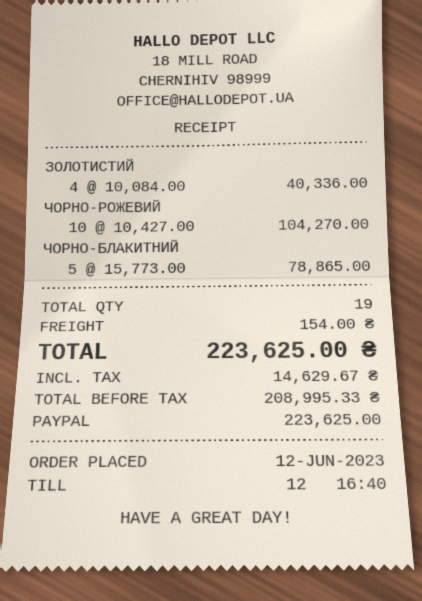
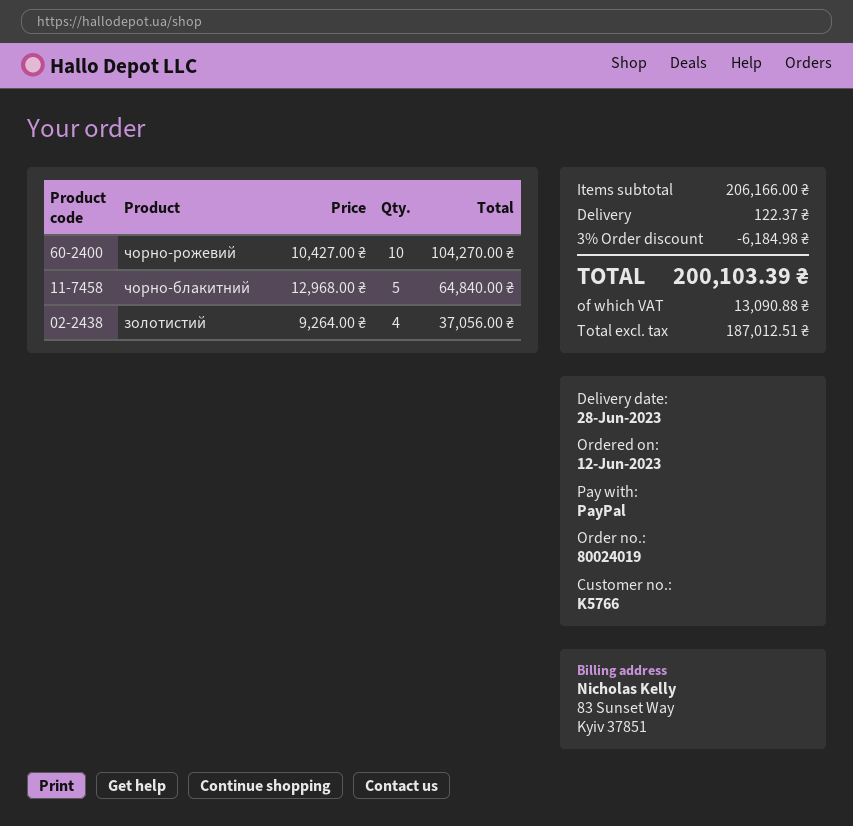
ЗОЛОТИСТИЙ: 4 x 10084.00 = 40336.00 -> 4 x 9264.00 = 37056.00
ЧОРНО-БЛАКИТНИЙ: 5 x 15773.00 = 78865.00 -> 5 x 12968.00 = 64840.00
discount: none -> 3% = 6184.98
shipping: 154.00 -> 122.37
net: 208995.33 -> 187012.51
tax: 14629.67 -> 13090.88
total: 223625.00 -> 200103.39

